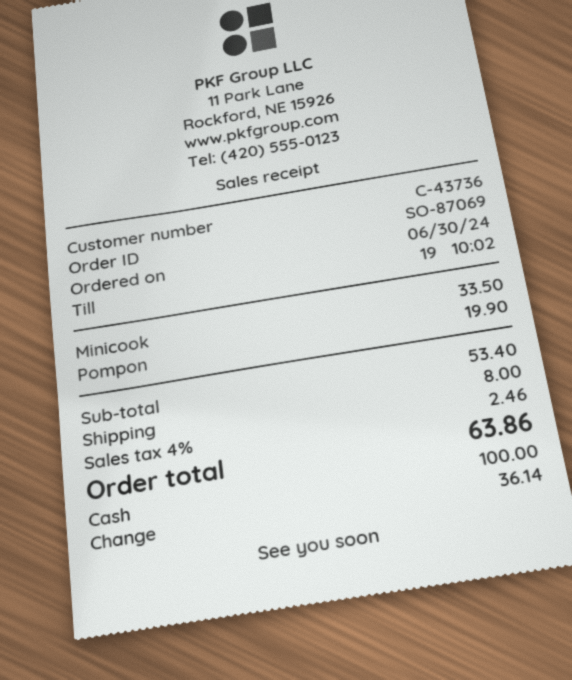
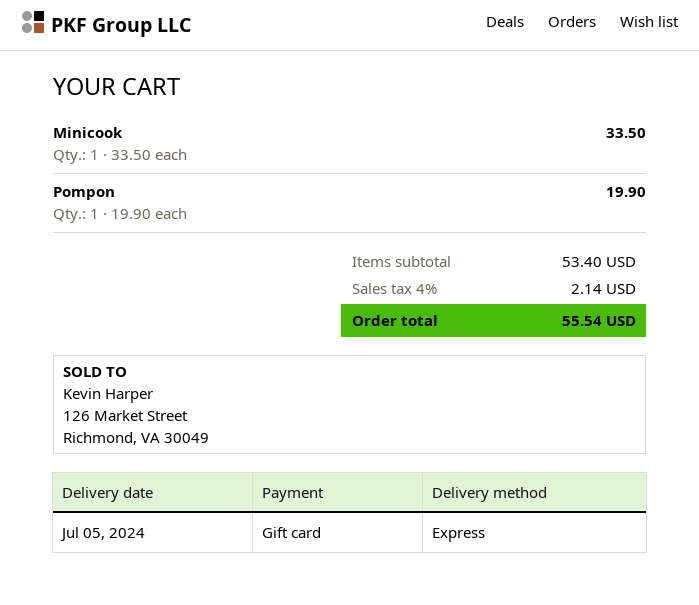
payment method: cash -> gift card
shipping: 8.00 -> none
tax: 4% = 2.46 -> 4% = 2.14
total: 63.86 -> 55.54

